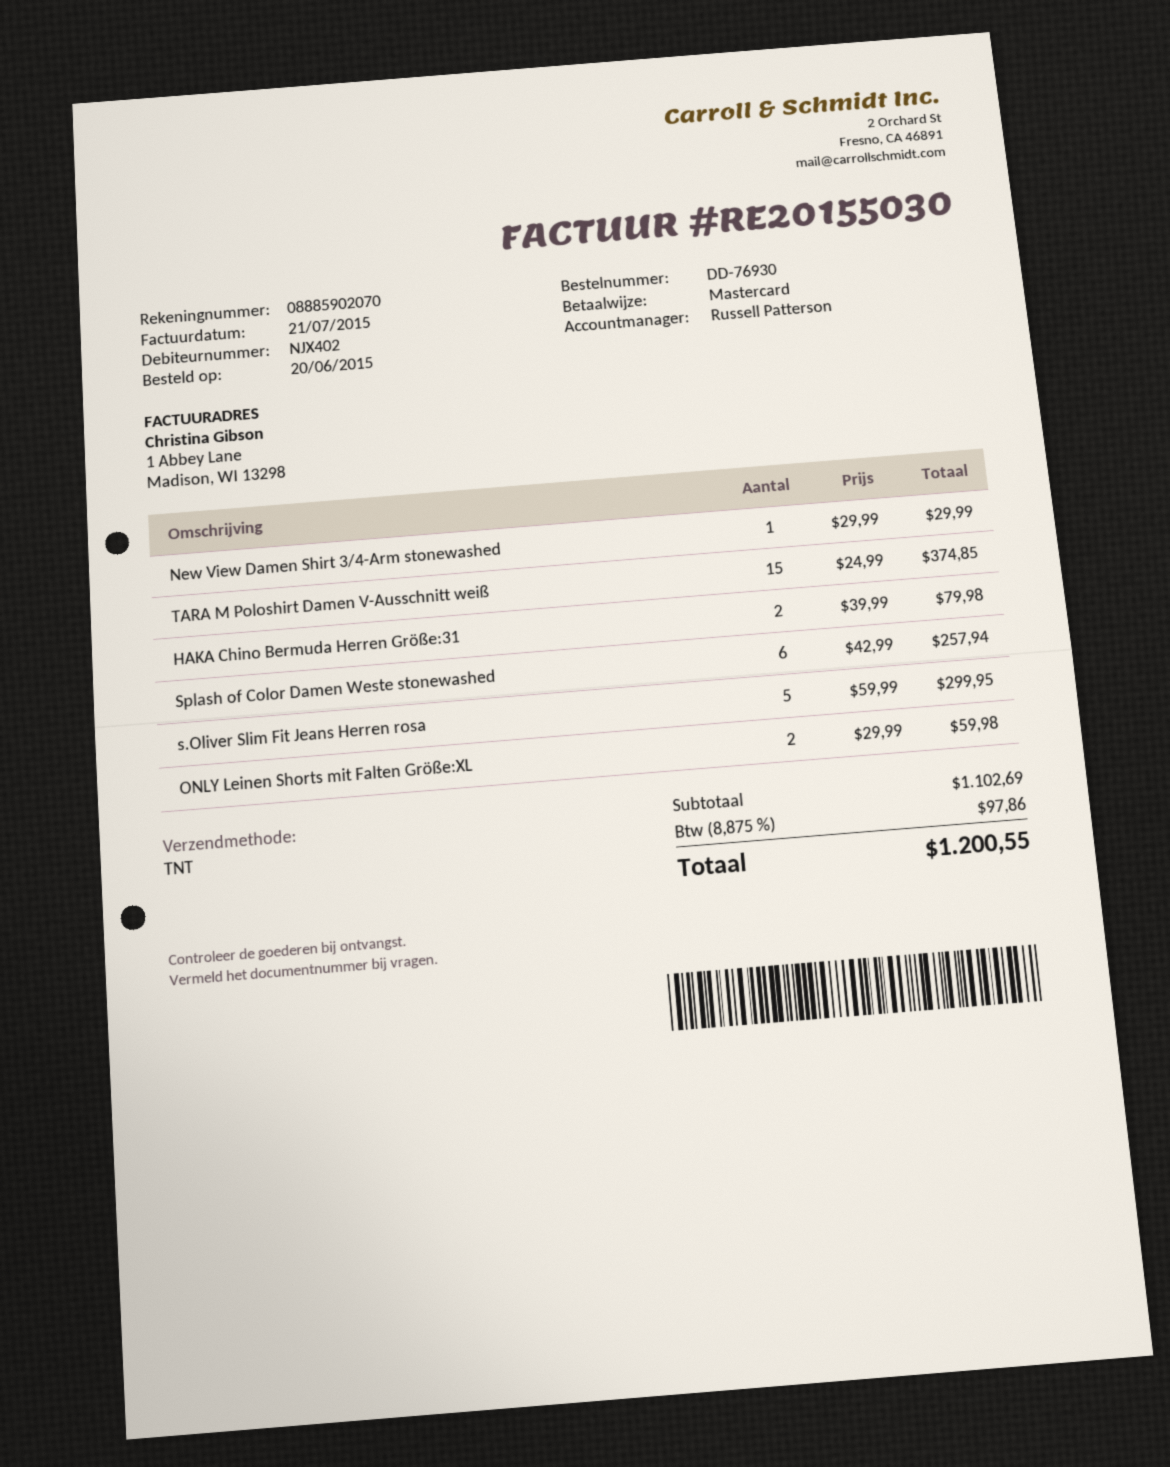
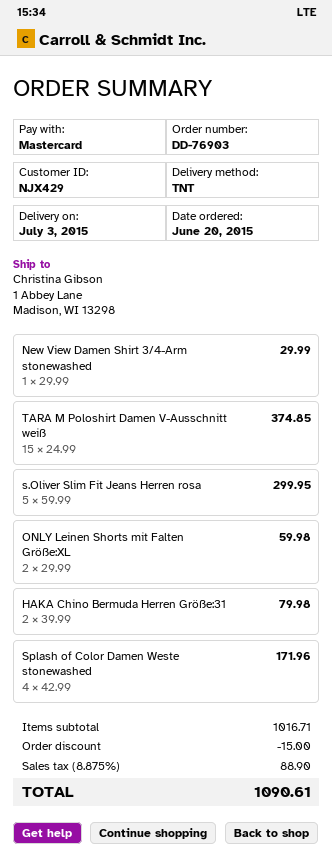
order number: DD-76930 -> DD-76903
customer number: NJX402 -> NJX429
Splash of Color Damen Weste stonewashed: 6 x 42.99 = 257.94 -> 4 x 42.99 = 171.96
subtotal: 1102.69 -> 1016.71
discount: none -> 15.00
tax: 8.875% = 97.86 -> 8.875% = 88.90
total: 1200.55 -> 1090.61

